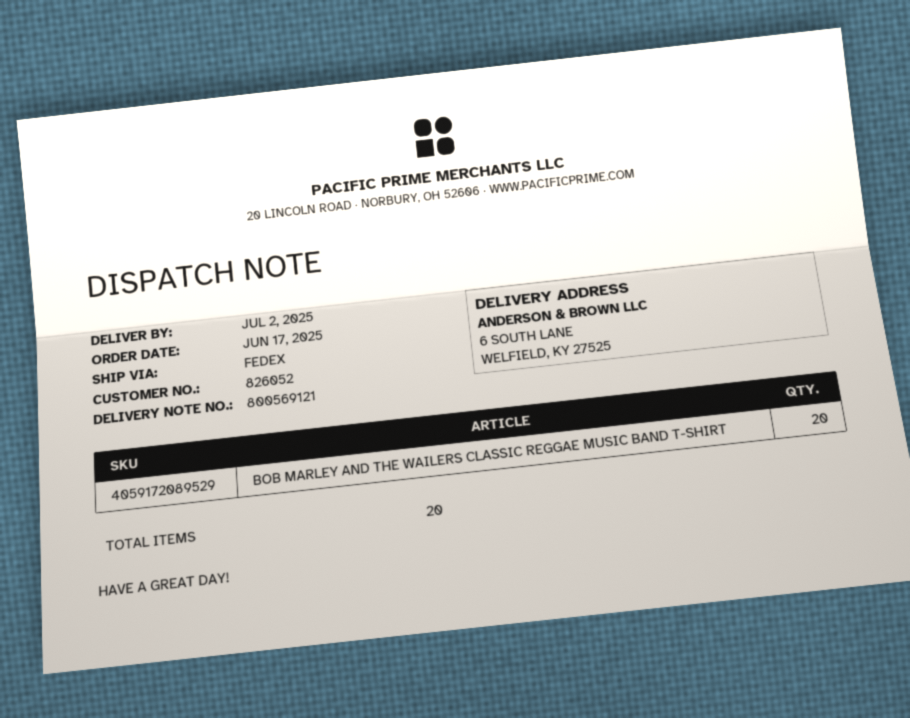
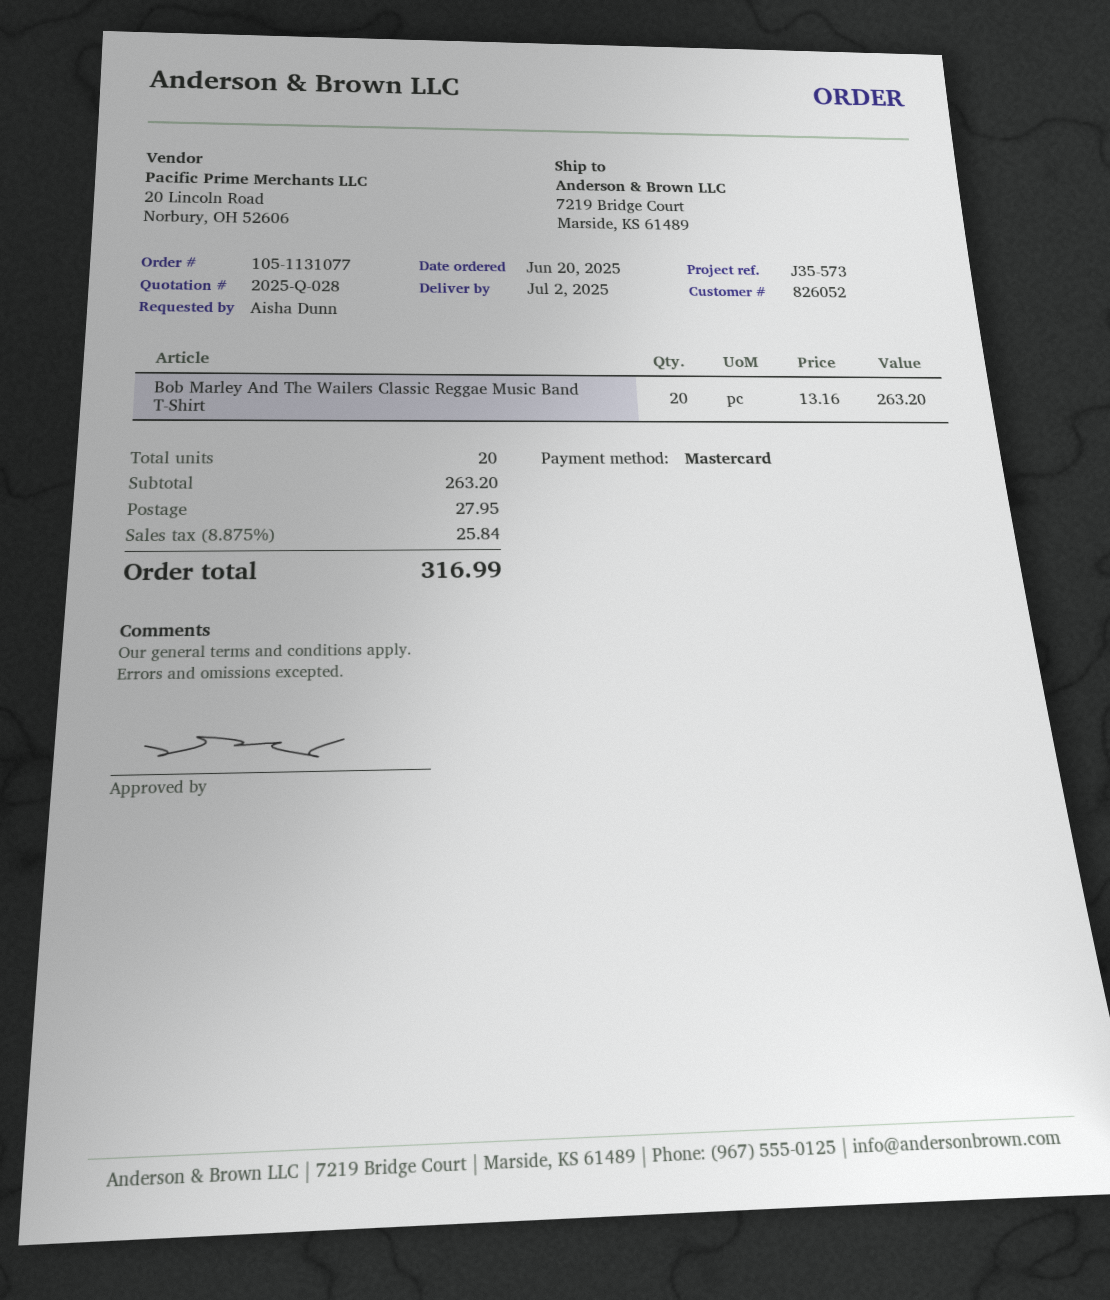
order date: 2025-06-17 -> 2025-06-20
ship to: 6 SOUTH LANE, WELFIELD, KY 27525 -> 7219 Bridge Court, Marside, KS 61489

